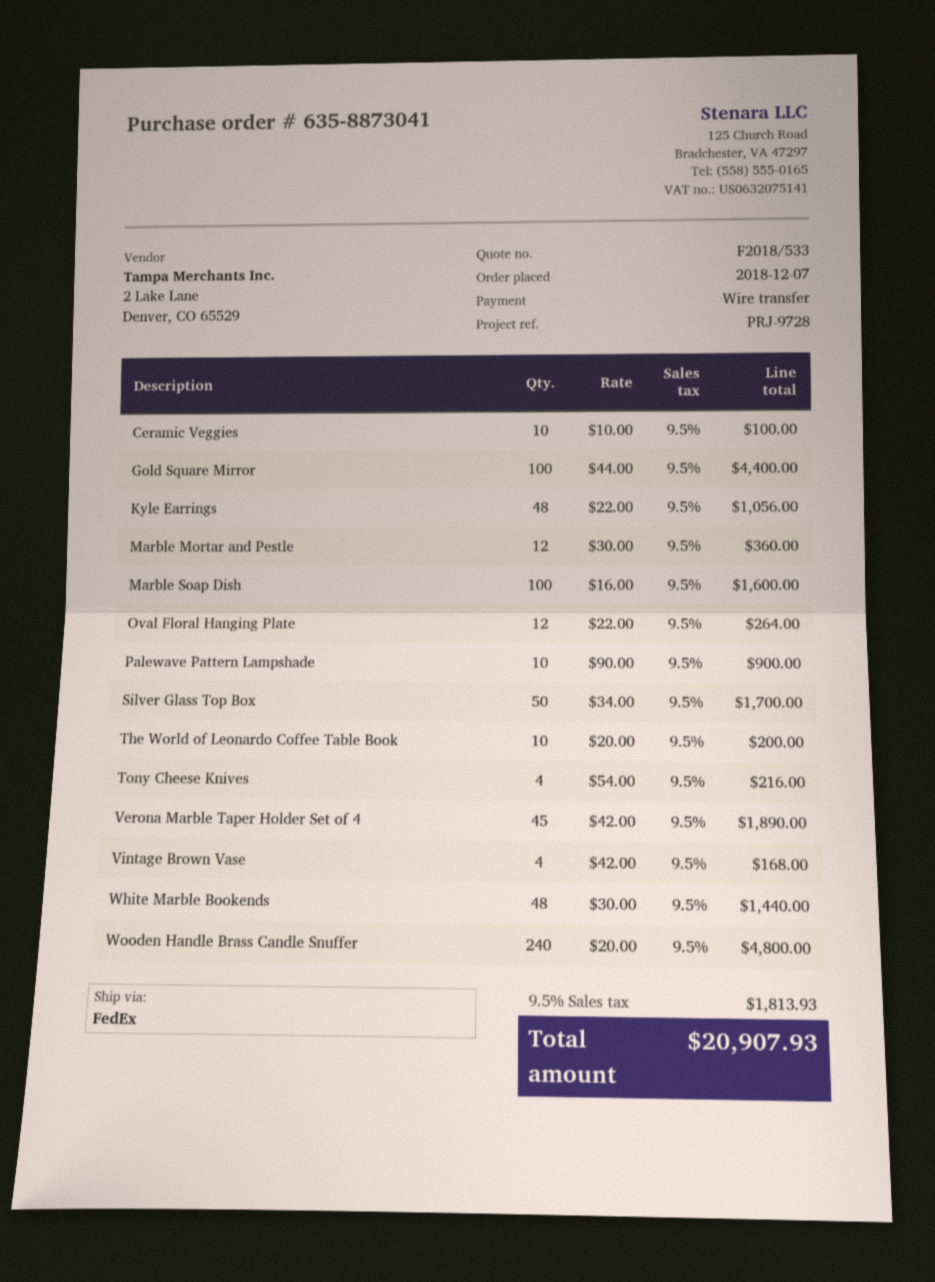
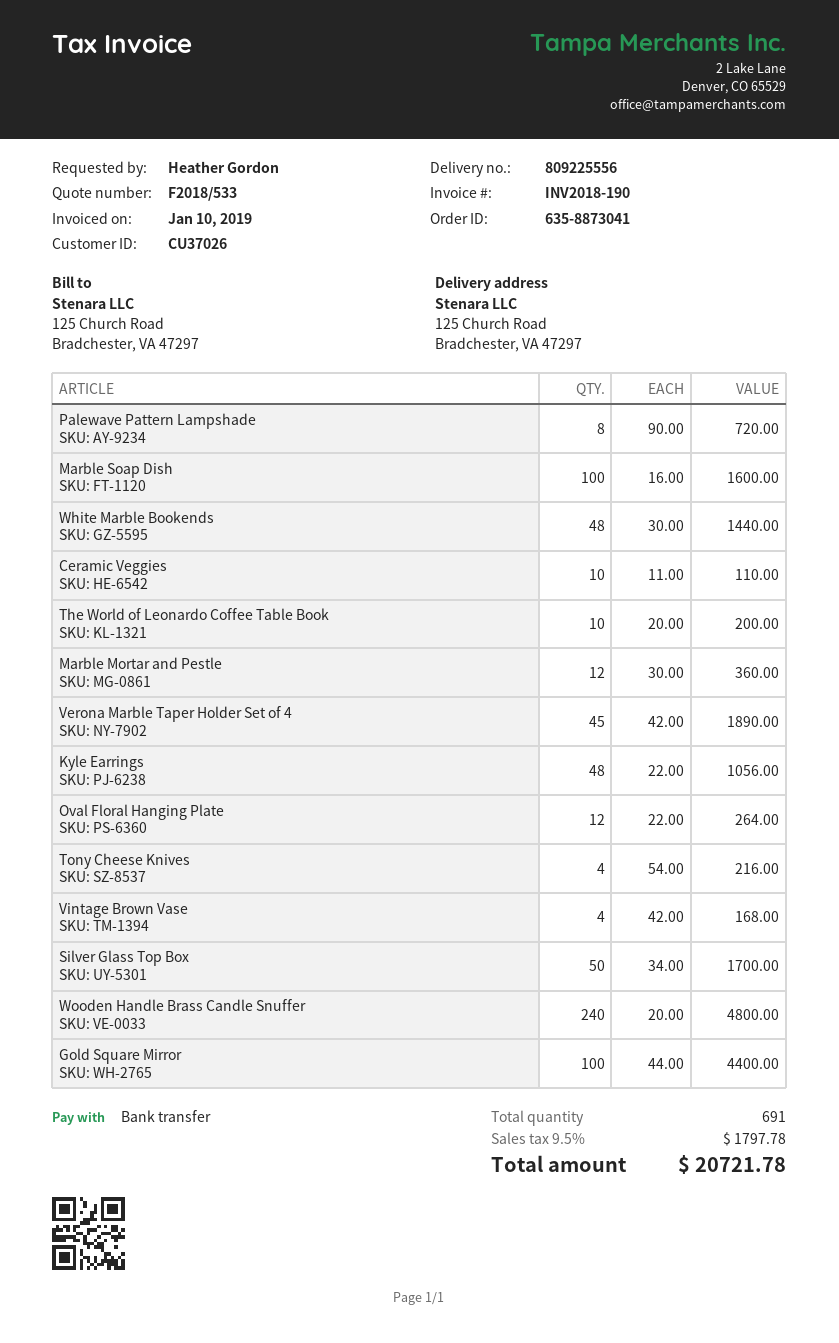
Ceramic Veggies: 10 x 10.00 = 100.00 -> 10 x 11.00 = 110.00
Palewave Pattern Lampshade: 10 x 90.00 = 900.00 -> 8 x 90.00 = 720.00
tax: 9.5% = 1813.93 -> 9.5% = 1797.78
total: 20907.93 -> 20721.78

